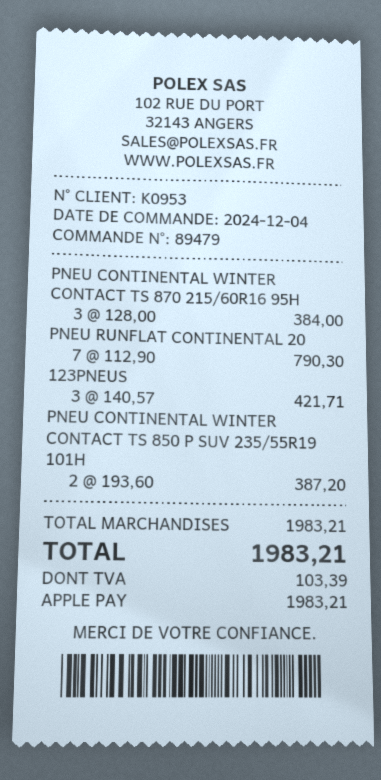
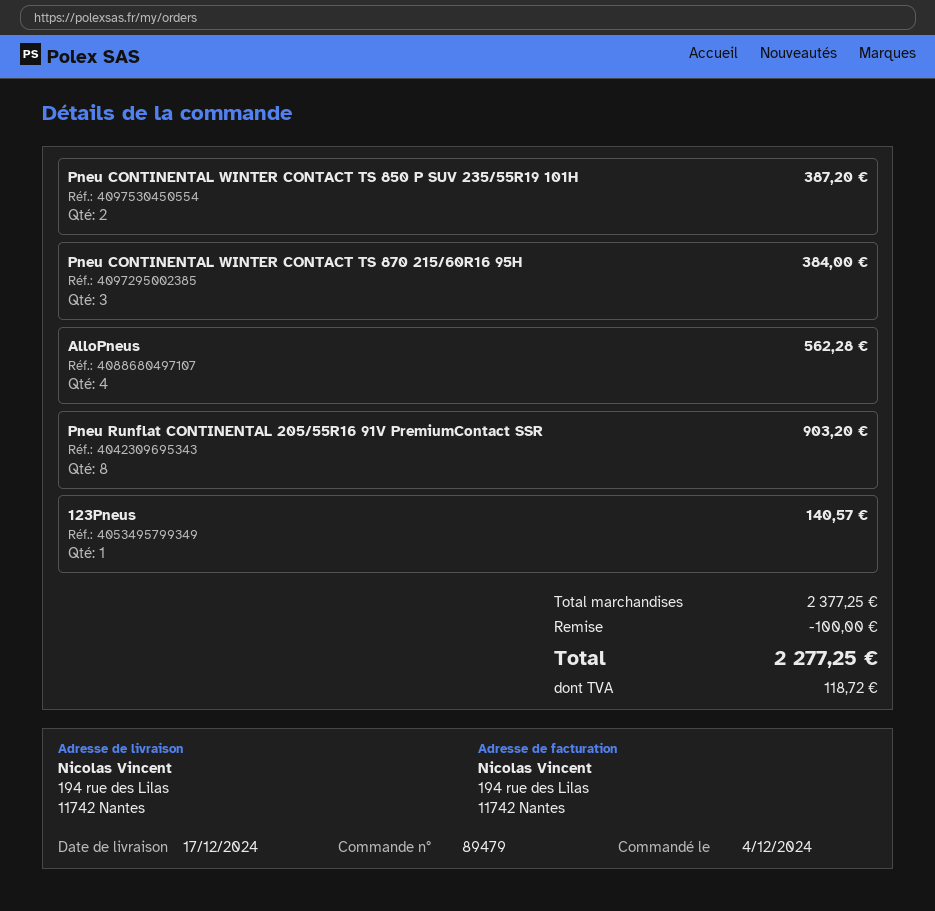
PNEU RUNFLAT CONTINENTAL 20: 7 for 790.30 -> 8 for 903.20
123PNEUS: 3 for 421.71 -> 1 for 140.57
AlloPneus: none -> 4 for 562.28
subtotal: 1983.21 -> 2377.25
discount: none -> 100.00
tax: 103.39 -> 118.72
total: 1983.21 -> 2277.25

